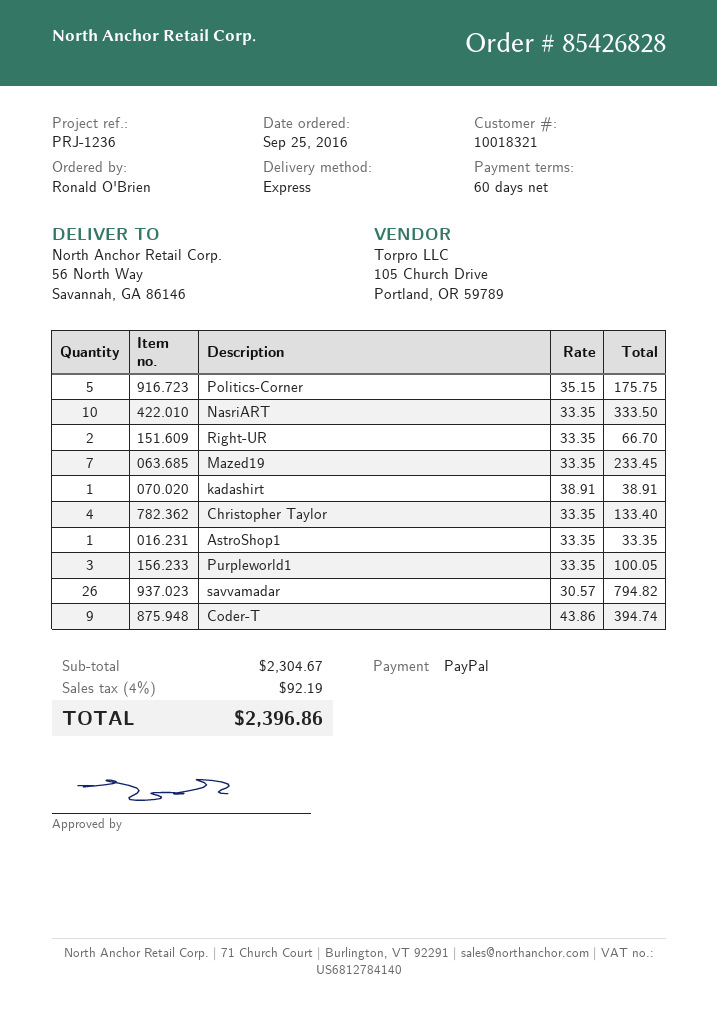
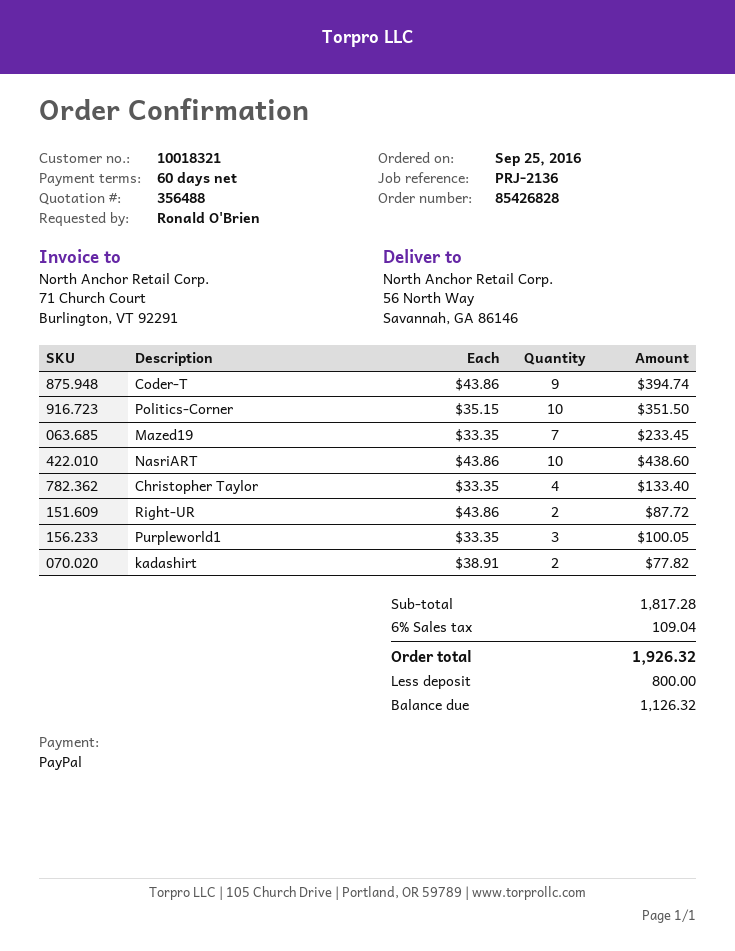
reference: PRJ-1236 -> PRJ-2136
Politics-Corner: 5 x 35.15 = 175.75 -> 10 x 35.15 = 351.50
NasriART: 10 x 33.35 = 333.50 -> 10 x 43.86 = 438.60
Right-UR: 2 x 33.35 = 66.70 -> 2 x 43.86 = 87.72
kadashirt: 1 x 38.91 = 38.91 -> 2 x 38.91 = 77.82
AstroShop1: 1 x 33.35 = 33.35 -> none
savvamadar: 26 x 30.57 = 794.82 -> none
subtotal: 2304.67 -> 1817.28
tax: 4% = 92.19 -> 6% = 109.04
total: 2396.86 -> 1926.32

